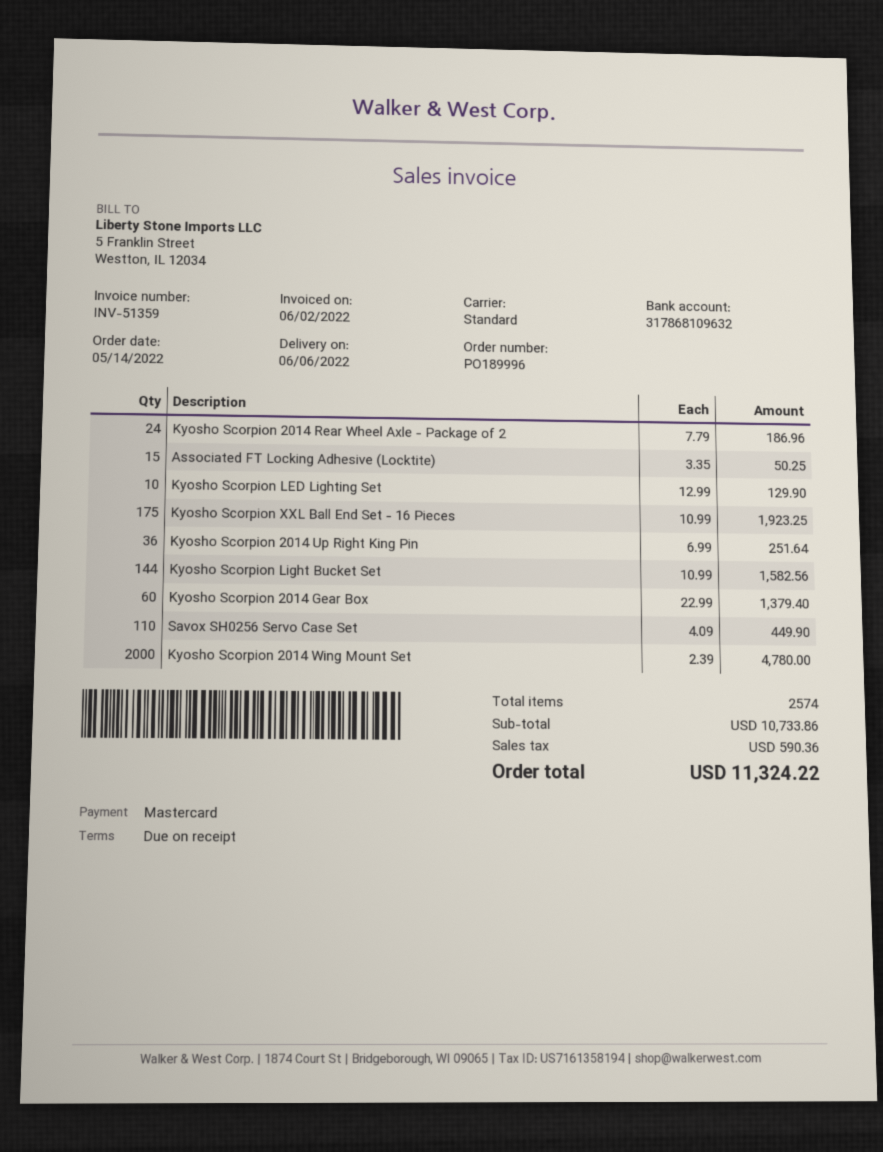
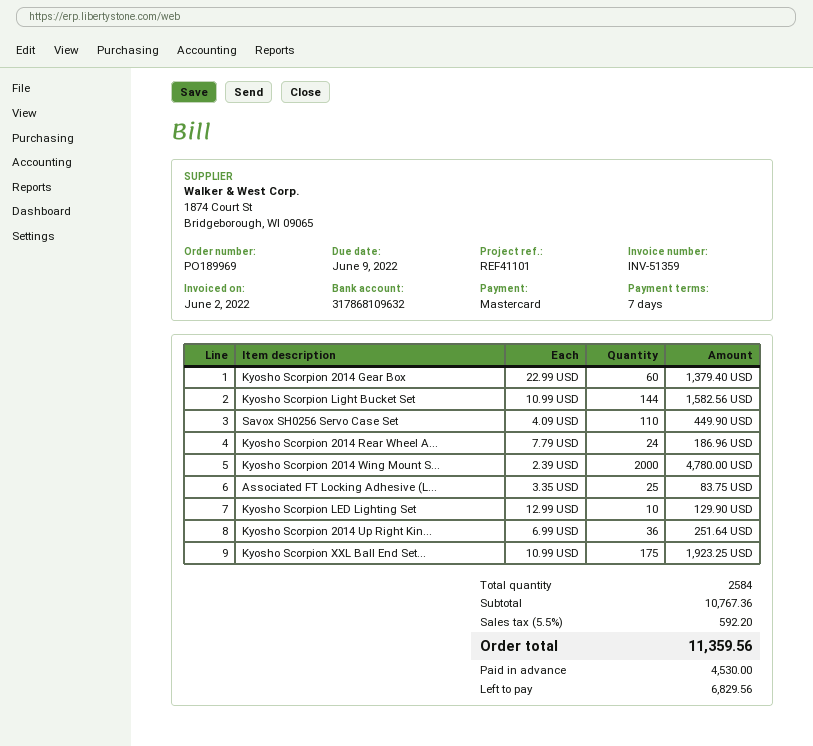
order number: PO189996 -> PO189969
payment terms: on receipt -> 7 days
Associated FT Locking Adhesive (Locktite): 15 x 3.35 = 50.25 -> 25 x 3.35 = 83.75
total quantity: 2574 -> 2584
subtotal: 10733.86 -> 10767.36
tax: 590.36 -> 592.20
total: 11324.22 -> 11359.56

